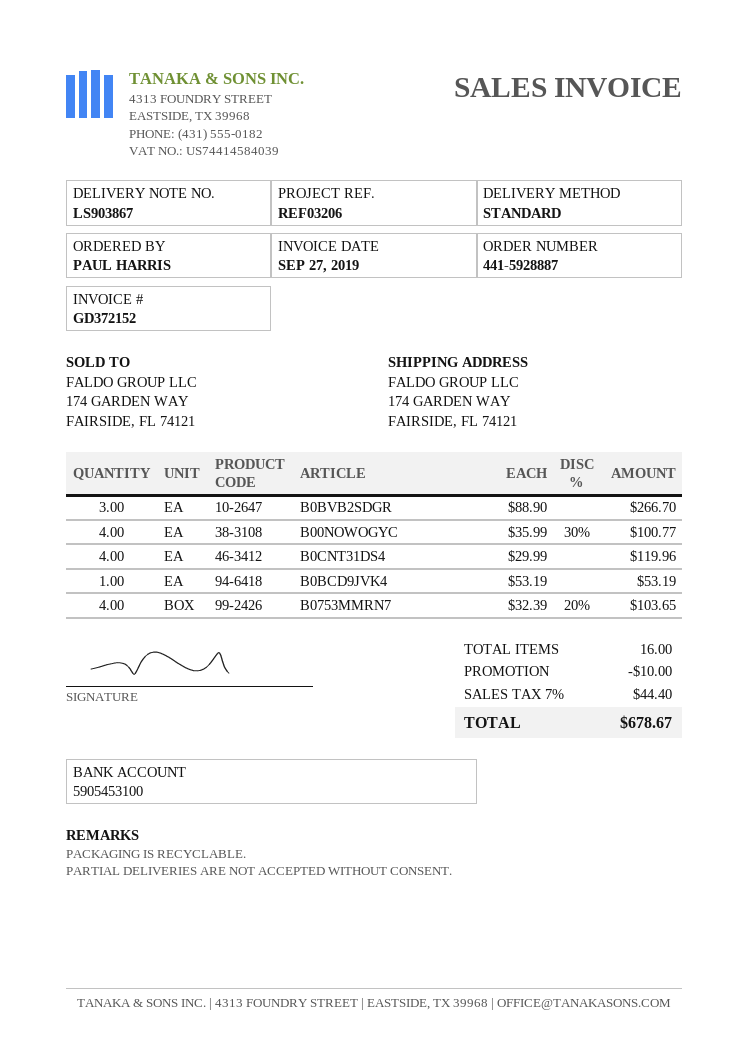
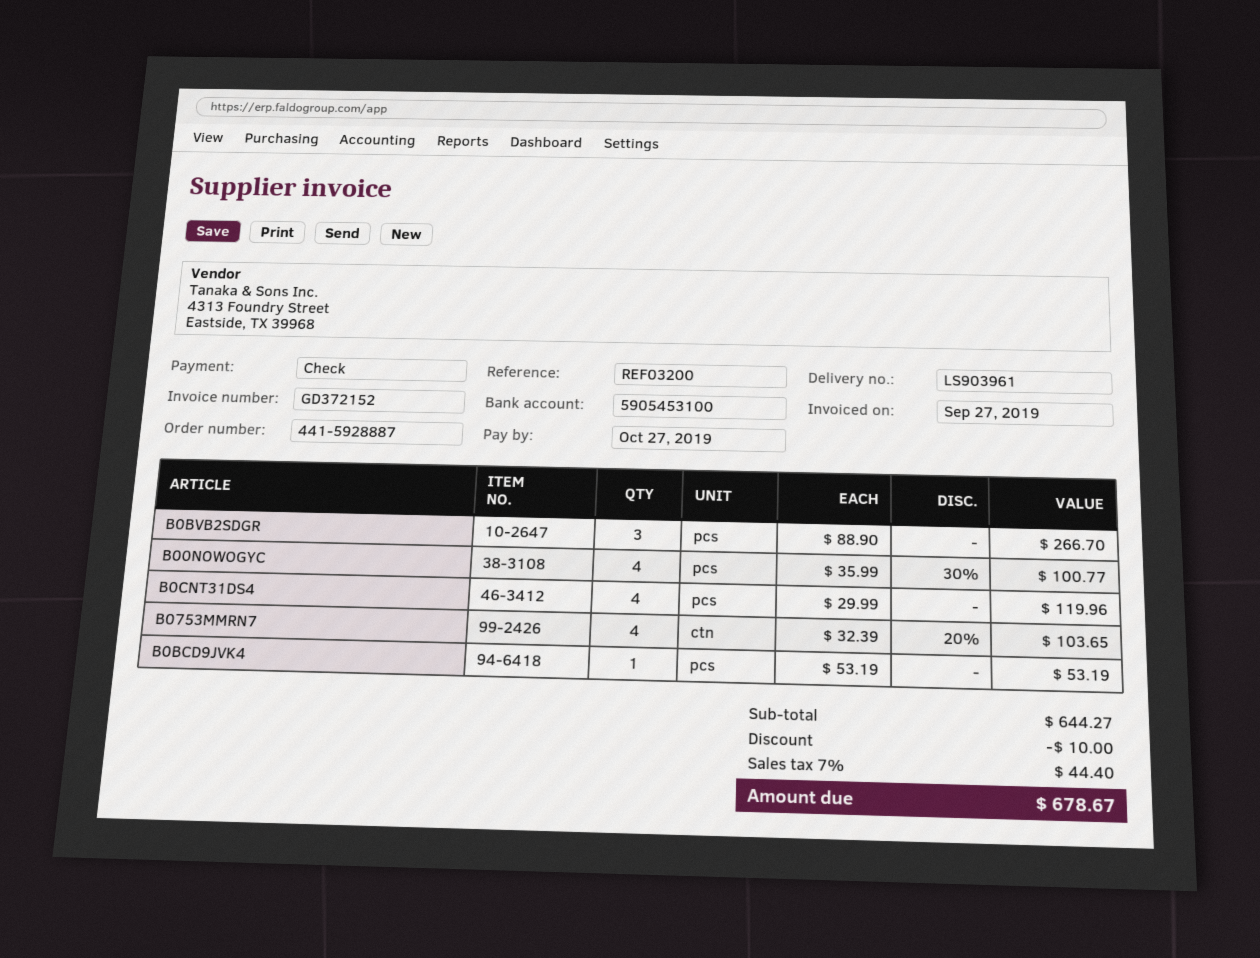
delivery note number: LS903867 -> LS903961
reference: REF03206 -> REF03200

